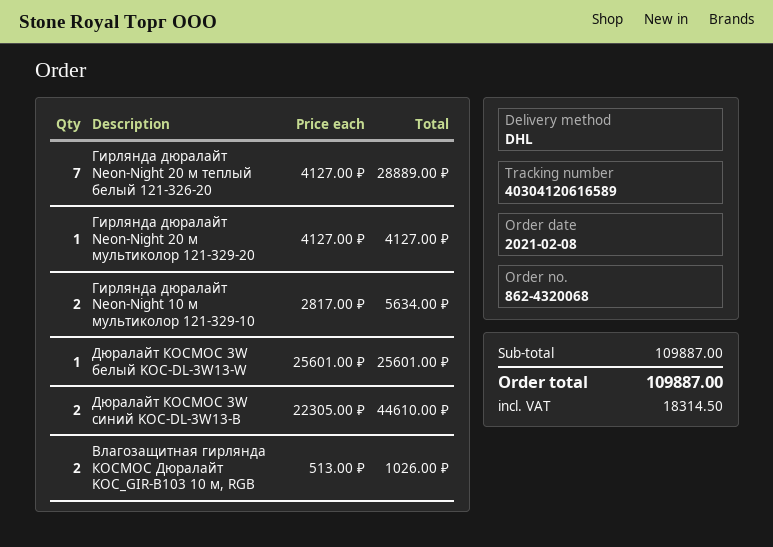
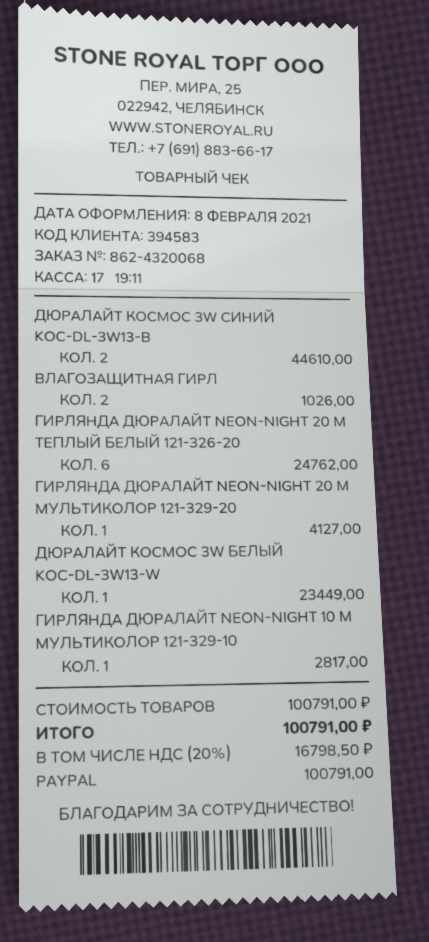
Гирлянда дюралайт Neon-Night 20 м теплый белый 121-326-20: 7 for 28889.00 -> 6 for 24762.00
Гирлянда дюралайт Neon-Night 10 м мультиколор 121-329-10: 2 for 5634.00 -> 1 for 2817.00
Дюралайт КОСМОС 3W белый KOC-DL-3W13-W: 1 for 25601.00 -> 1 for 23449.00
subtotal: 109887.00 -> 100791.00
tax: 18314.50 -> 16798.50
total: 109887.00 -> 100791.00

